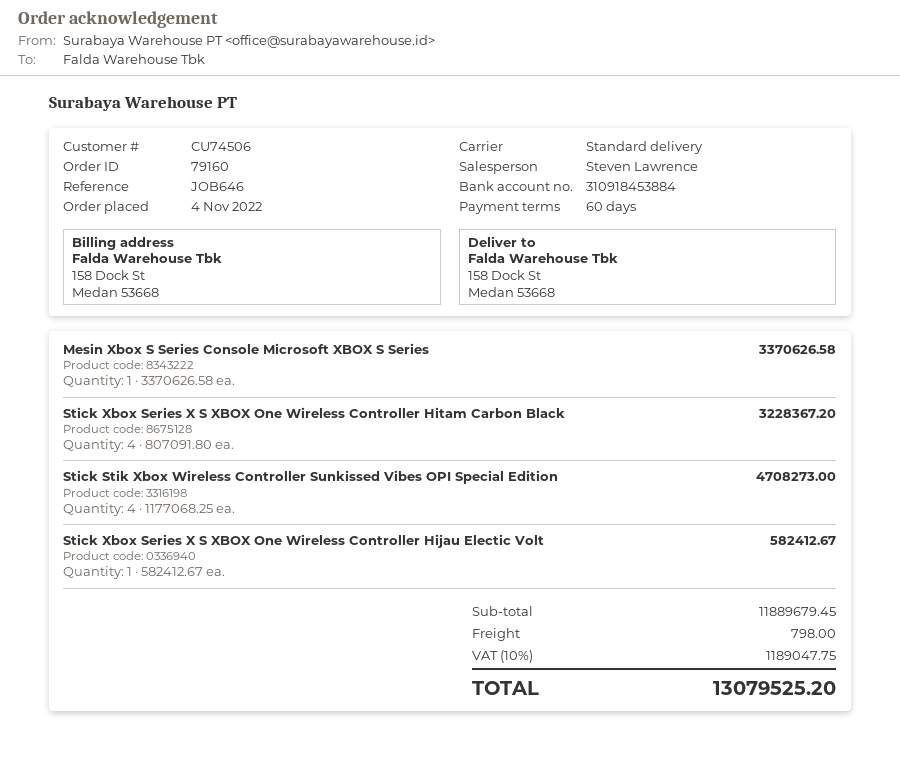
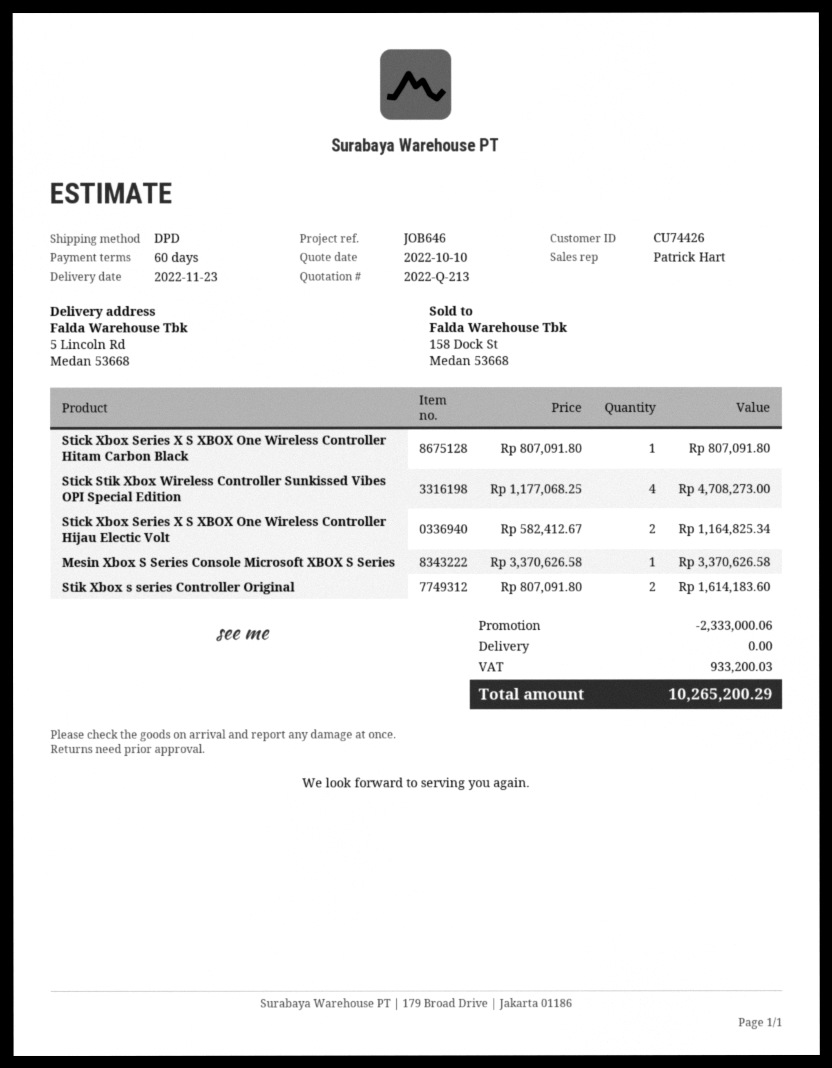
customer number: CU74506 -> CU74426
sales rep: Steven Lawrence -> Patrick Hart
shipping method: standard -> DPD
ship to: 158 Dock St, Medan 53668 -> 5 Lincoln Rd, Medan 53668
Stick Xbox Series X S XBOX One Wireless Controller Hitam Carbon Black: 4 x 807091.80 = 3228367.20 -> 1 x 807091.80 = 807091.80
Stick Xbox Series X S XBOX One Wireless Controller Hijau Electic Volt: 1 x 582412.67 = 582412.67 -> 2 x 582412.67 = 1164825.34
Stik Xbox s series Controller Original: none -> 2 x 807091.80 = 1614183.60
discount: none -> 2333000.06
shipping: 798.00 -> 0.00
tax: 1189047.75 -> 933200.03
total: 13079525.20 -> 10265200.29

